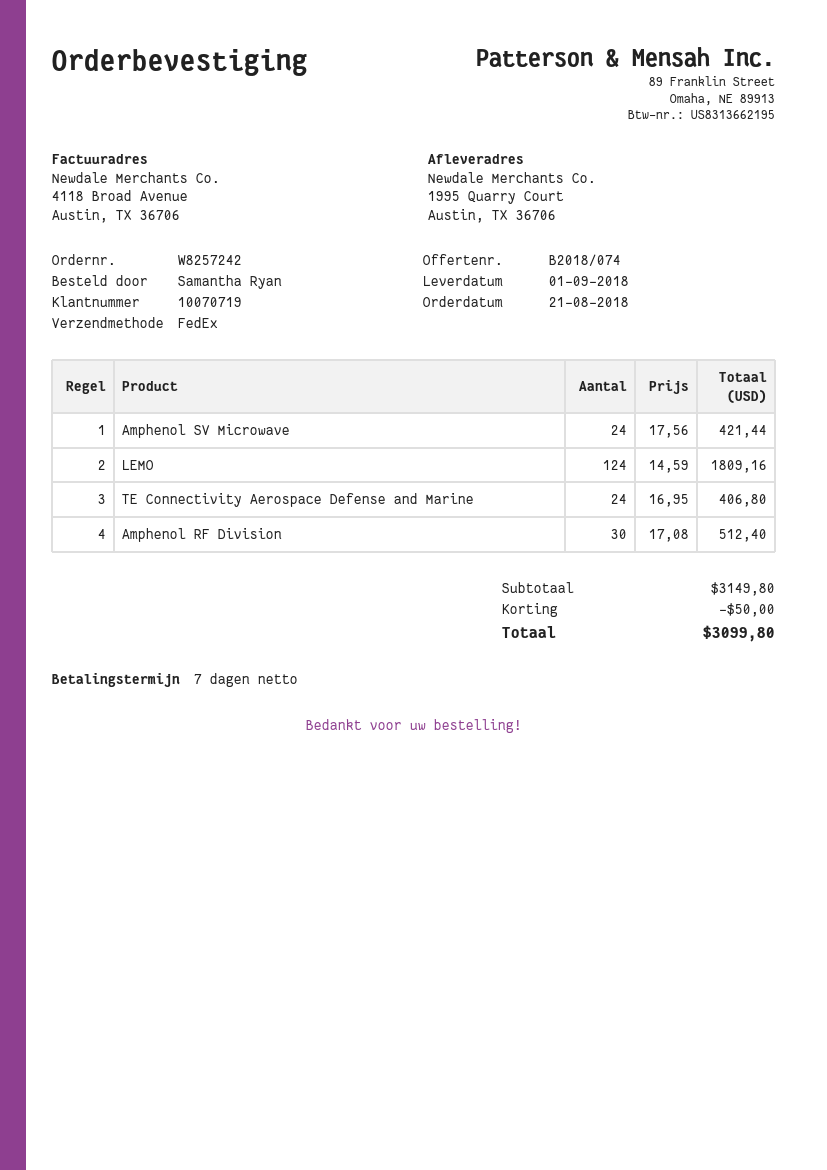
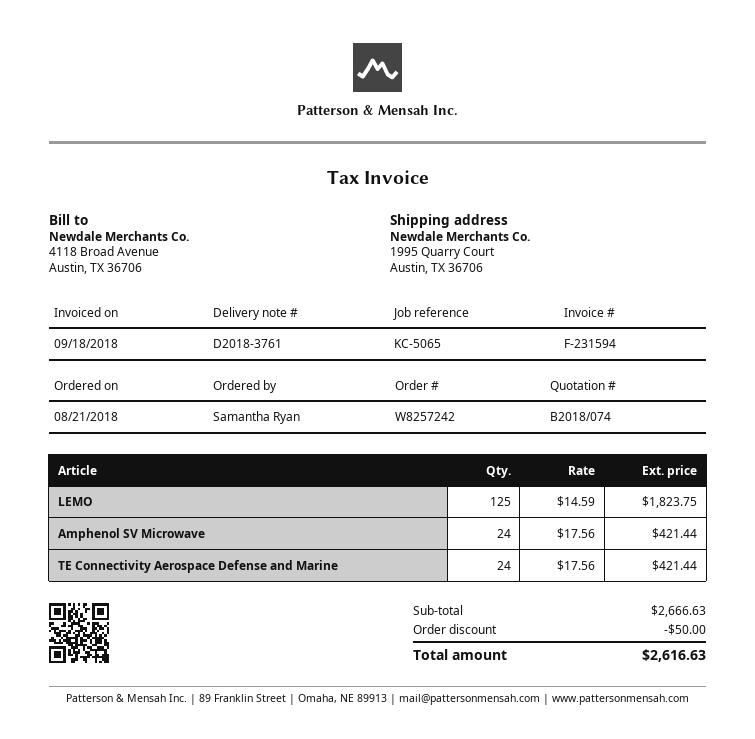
LEMO: 124 x 14.59 = 1809.16 -> 125 x 14.59 = 1823.75
TE Connectivity Aerospace Defense and Marine: 24 x 16.95 = 406.80 -> 24 x 17.56 = 421.44
Amphenol RF Division: 30 x 17.08 = 512.40 -> none
subtotal: 3149.80 -> 2666.63
total: 3099.80 -> 2616.63

